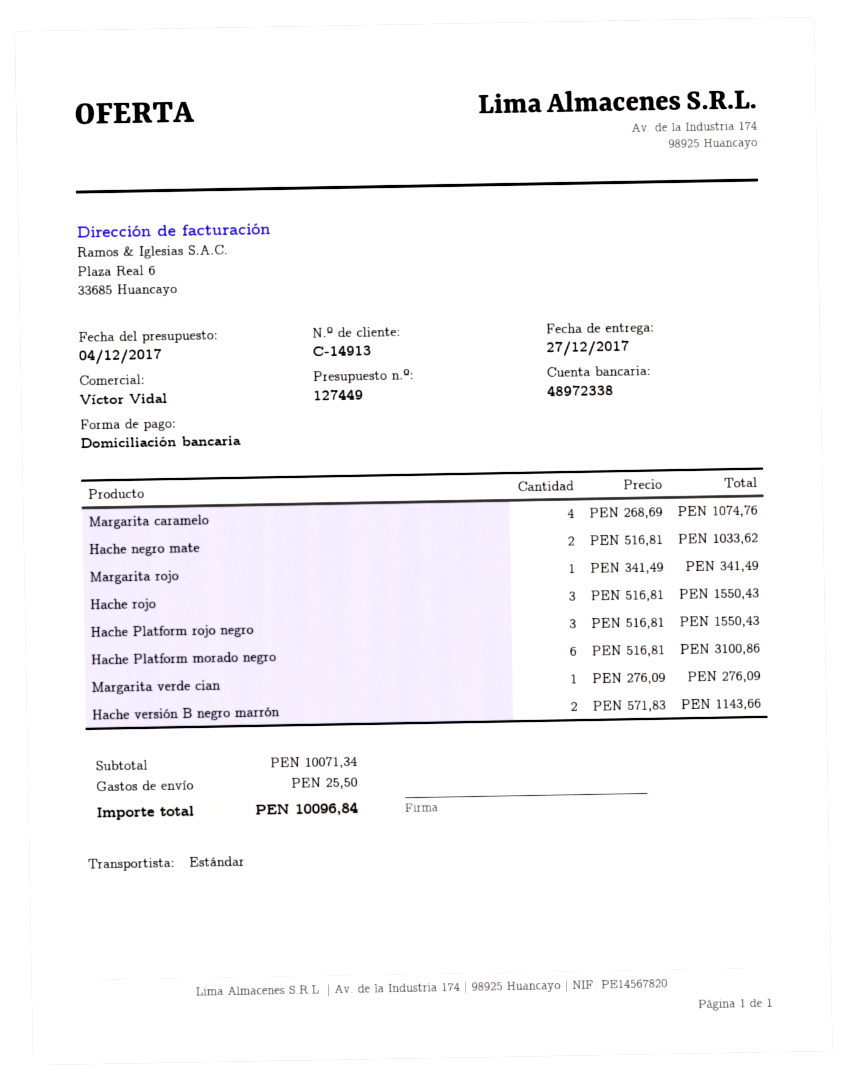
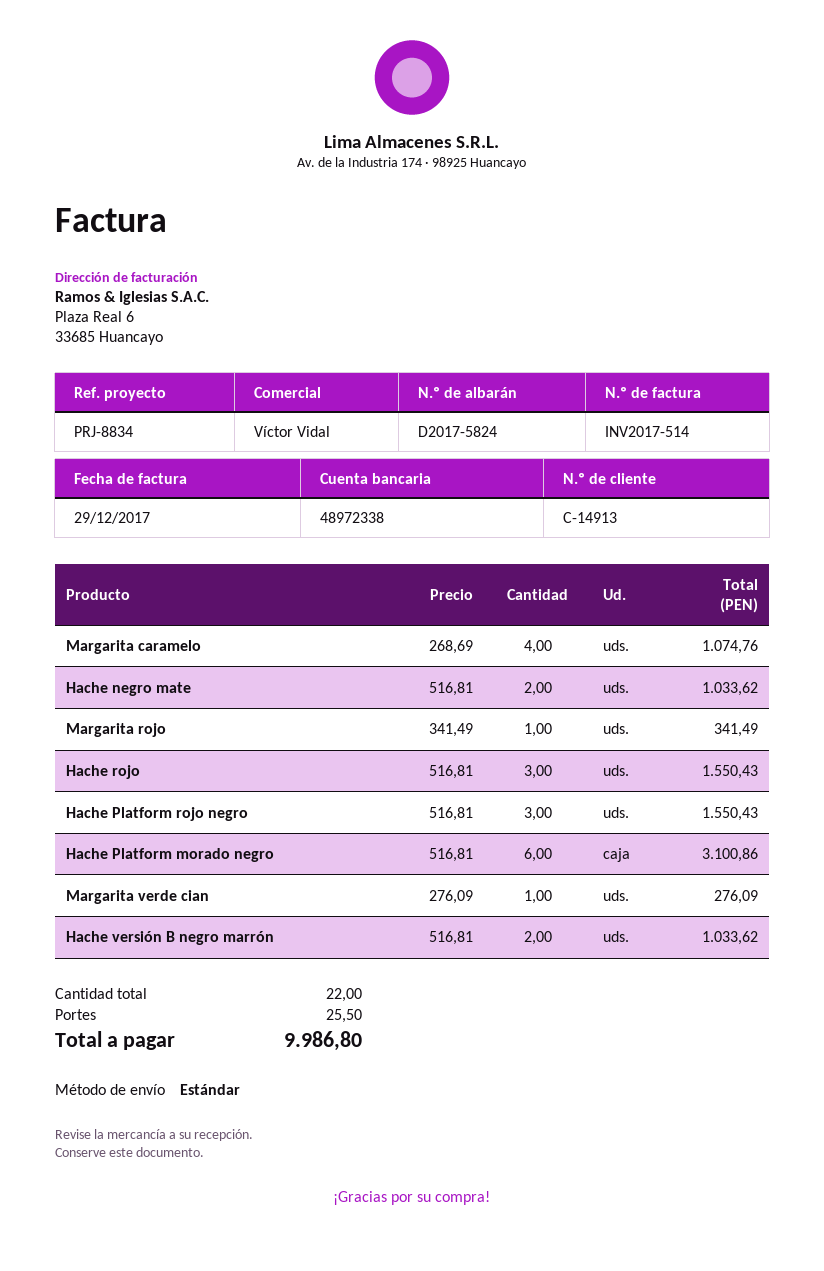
Hache versión B negro marrón: 2 x 571.83 = 1143.66 -> 2 x 516.81 = 1033.62
total: 10096.84 -> 9986.80

